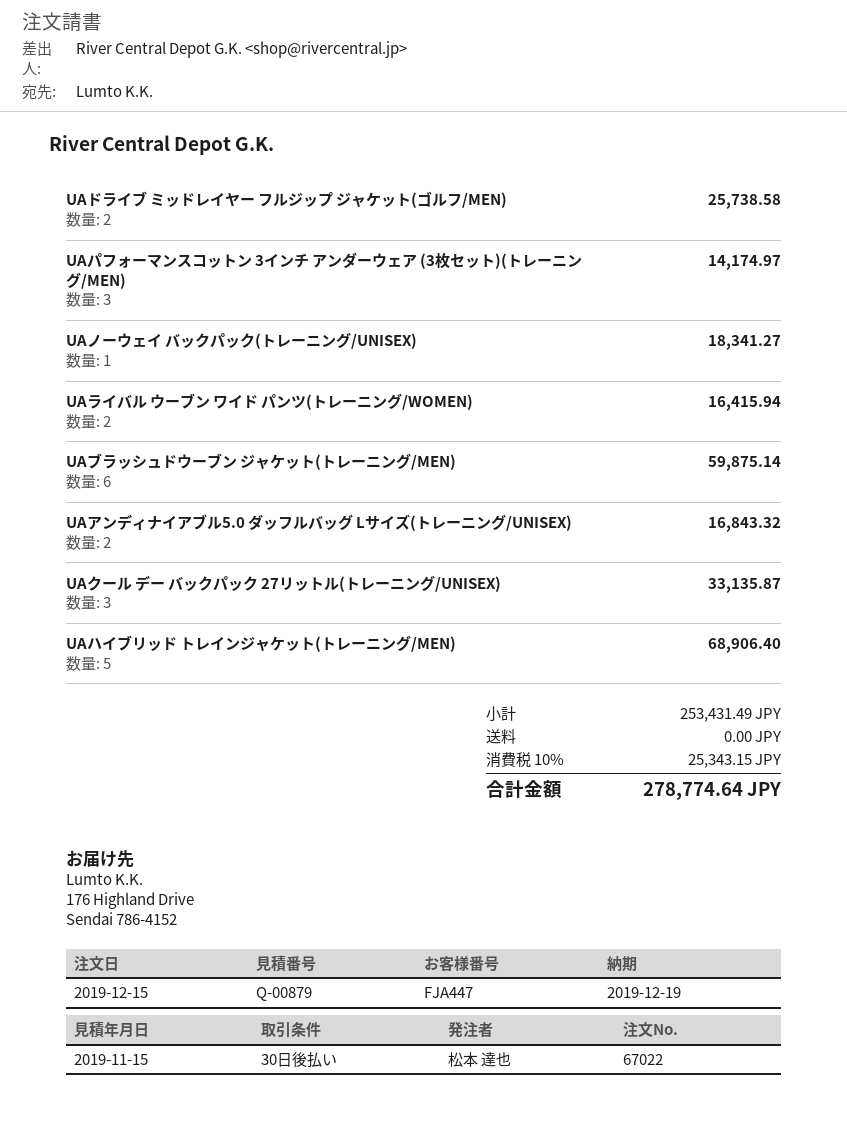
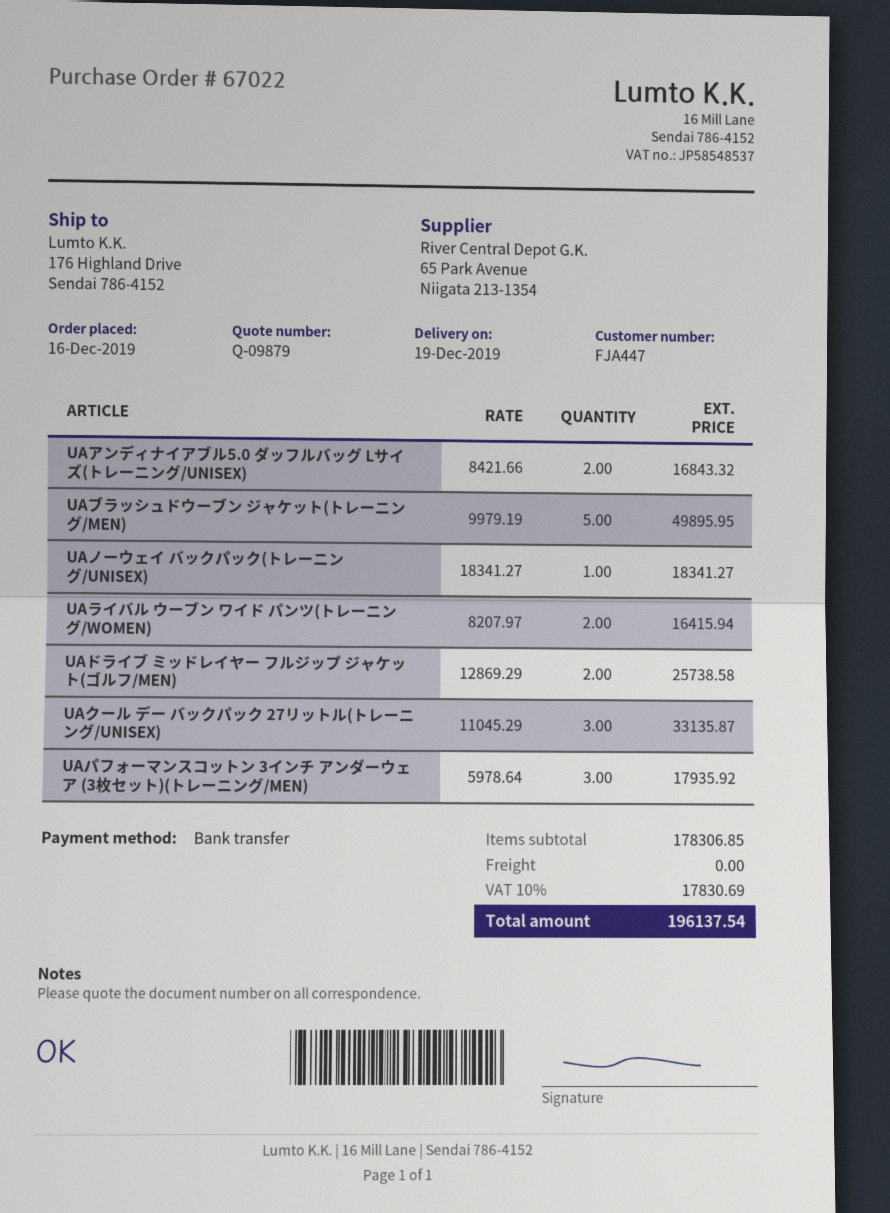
quote number: Q-00879 -> Q-09879
order date: 2019-12-15 -> 2019-12-16
UAパフォーマンスコットン 3インチ アンダーウェア (3枚セット)(トレーニング/MEN): 3 for 14174.97 -> 3 for 17935.92
UAブラッシュドウーブン ジャケット(トレーニング/MEN): 6 for 59875.14 -> 5 for 49895.95
UAハイブリッド トレインジャケット(トレーニング/MEN): 5 for 68906.40 -> none
subtotal: 253431.49 -> 178306.85
tax: 10% = 25343.15 -> 10% = 17830.69
total: 278774.64 -> 196137.54

